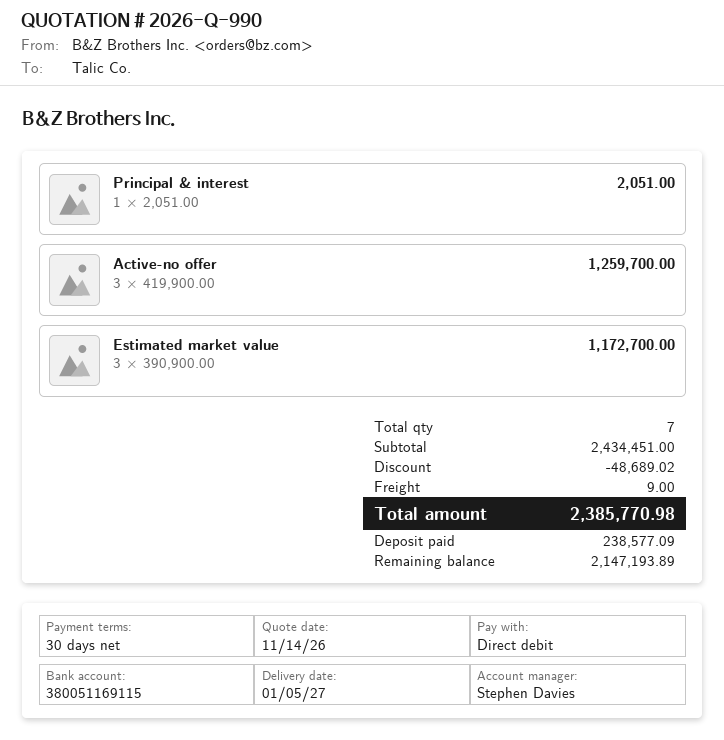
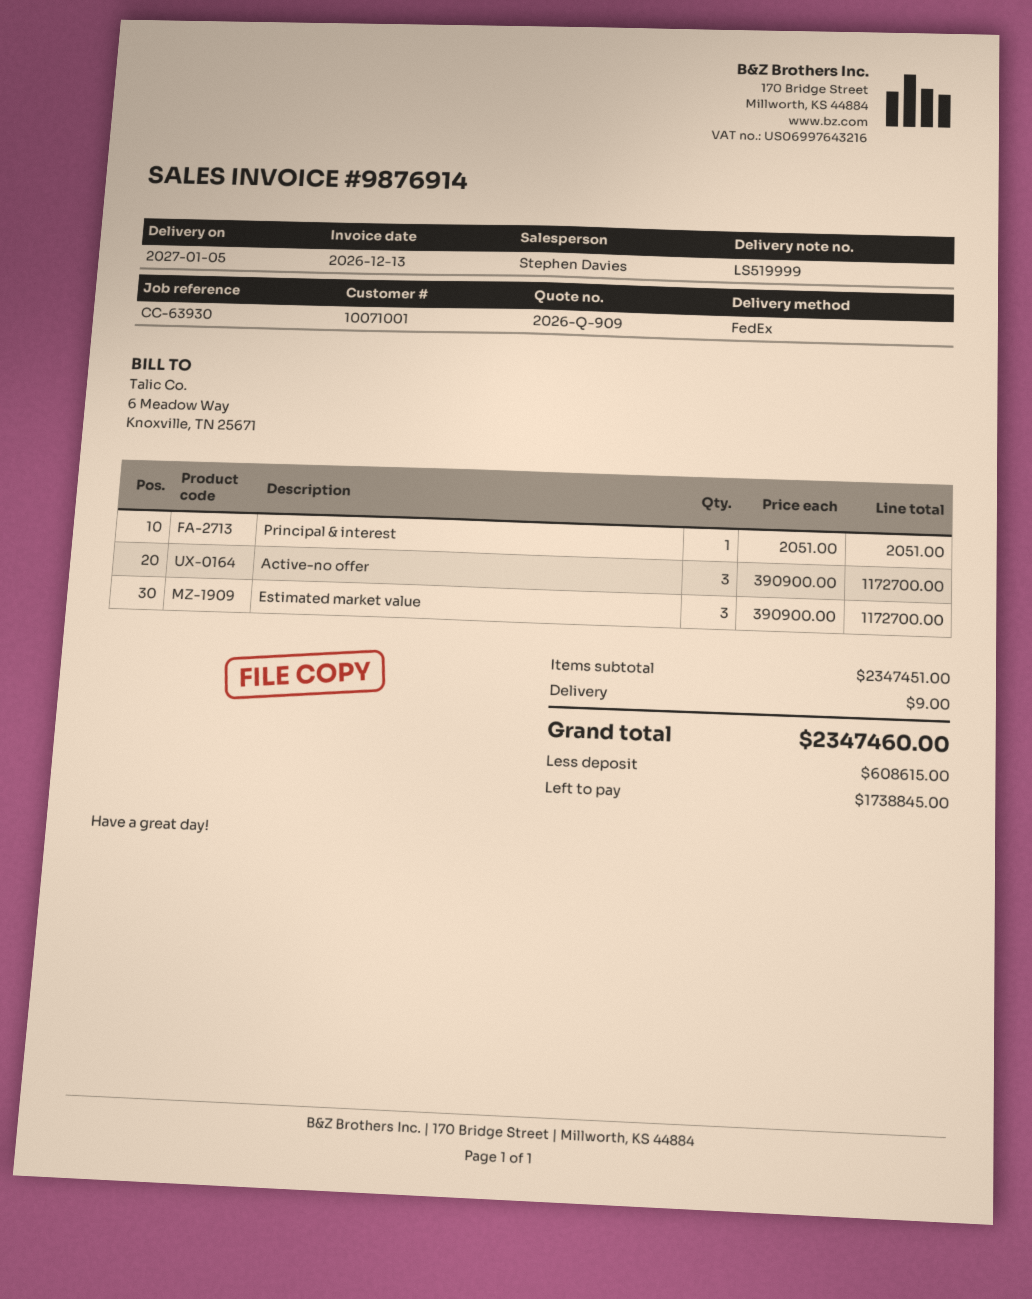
quote number: 2026-Q-990 -> 2026-Q-909
Active-no offer: 3 x 419900.00 = 1259700.00 -> 3 x 390900.00 = 1172700.00
subtotal: 2434451.00 -> 2347451.00
discount: 48689.02 -> none
total: 2385770.98 -> 2347460.00
deposit: 238577.09 -> 608615.00
balance: 2147193.89 -> 1738845.00

